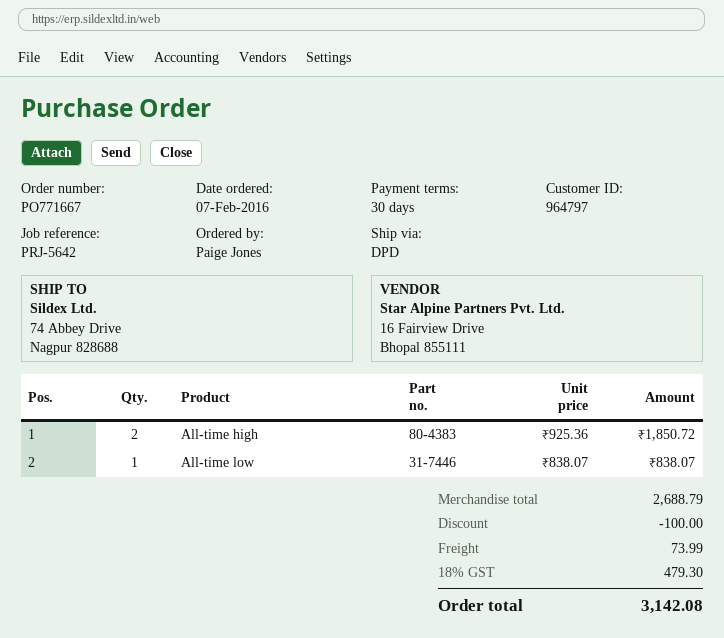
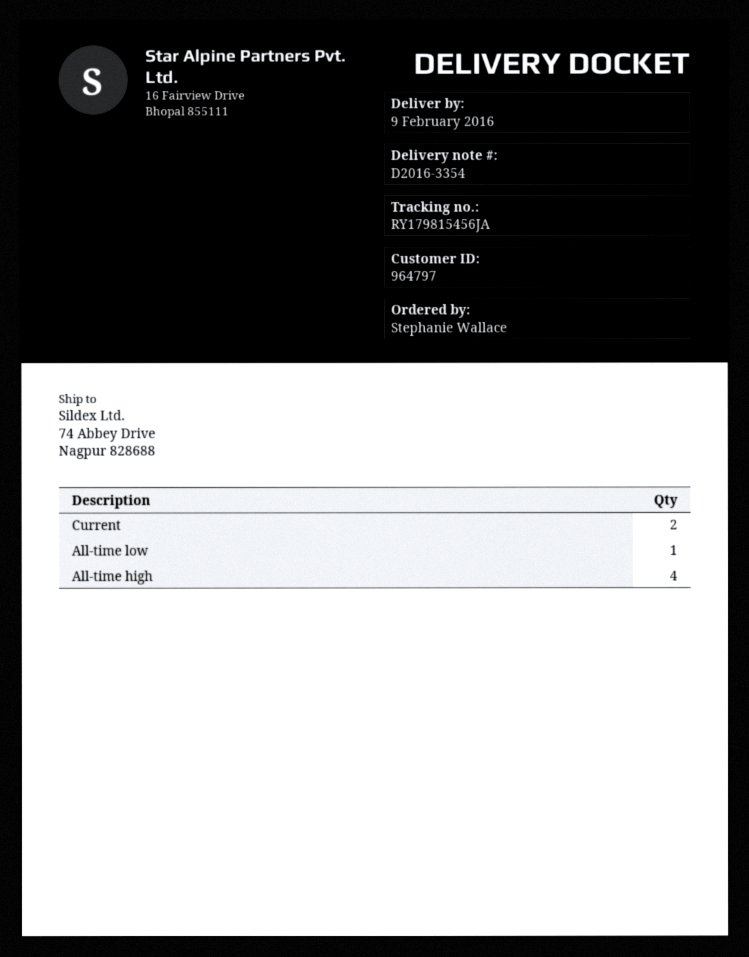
ordered by: Paige Jones -> Stephanie Wallace
All-time high: 2 -> 4
Current: none -> 2

